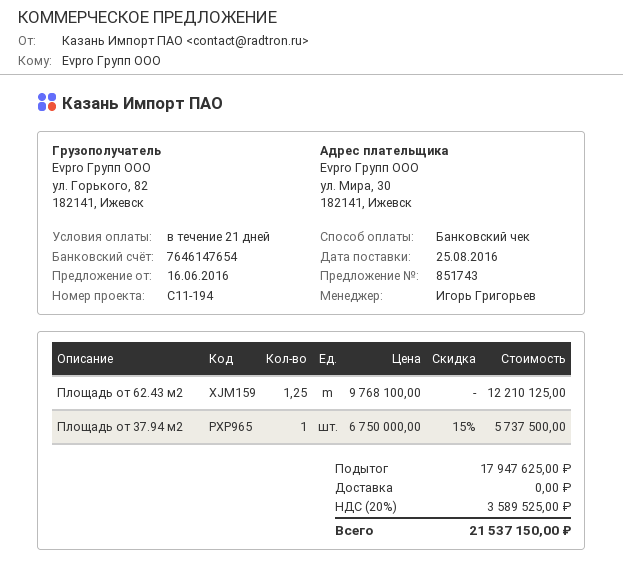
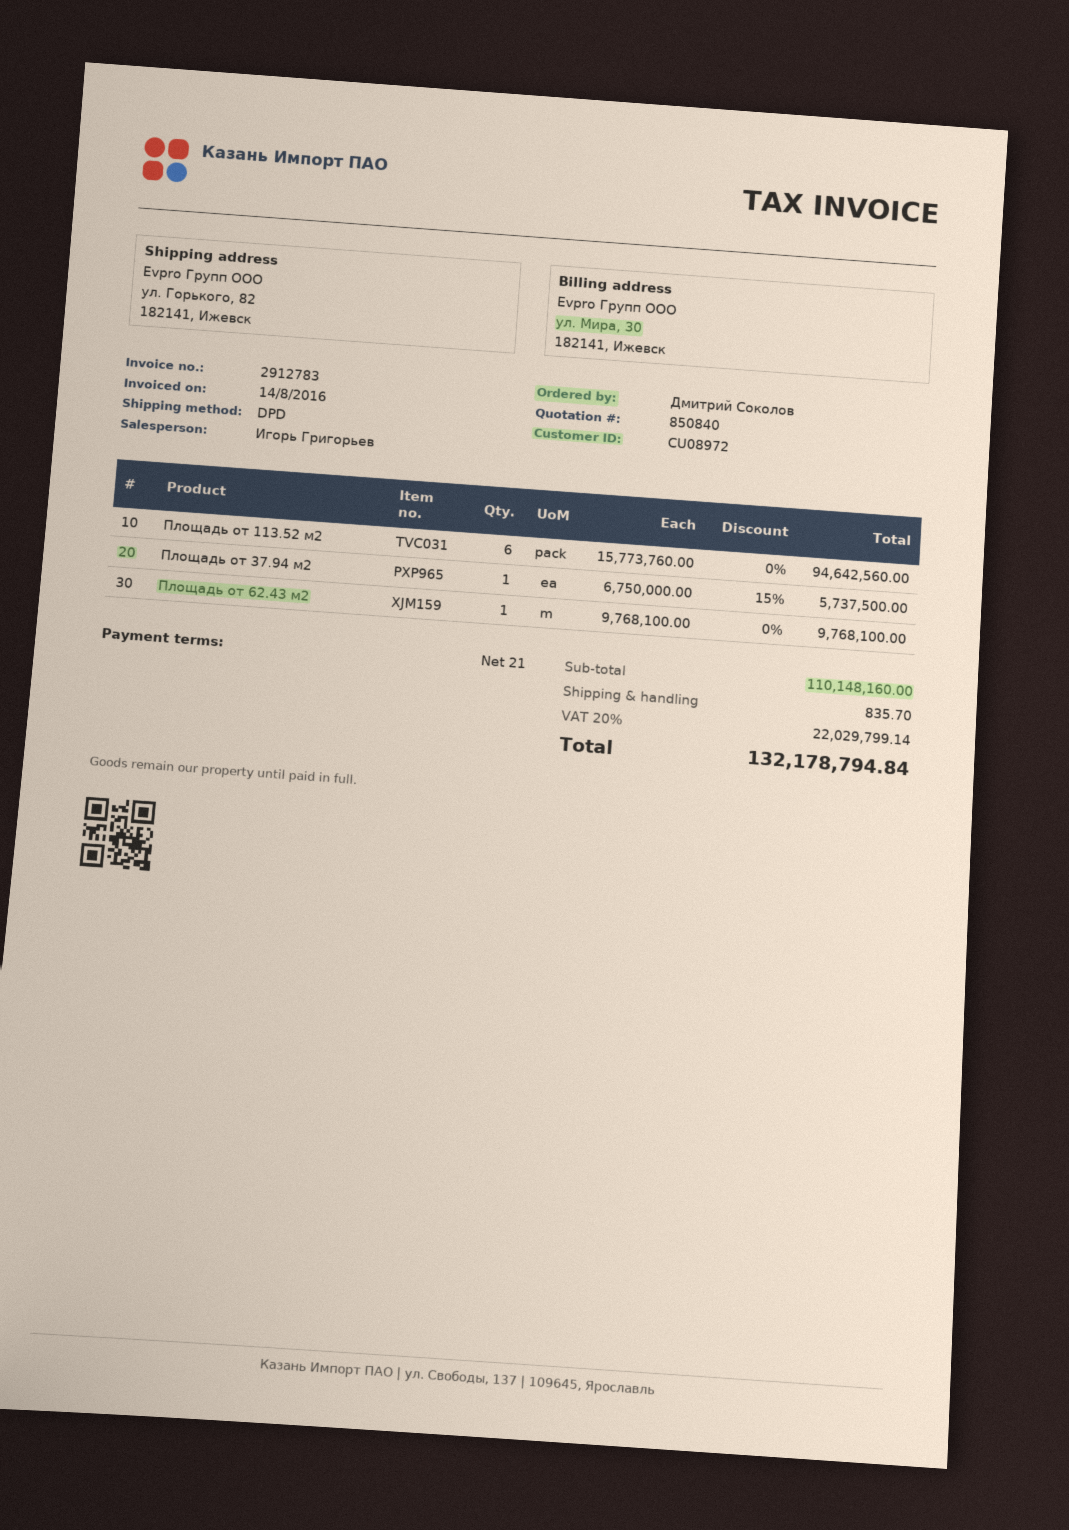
quote number: 851743 -> 850840
Площадь от 62.43 м2: 1.25 x 9768100.00 = 12210125.00 -> 1 x 9768100.00 = 9768100.00
Площадь от 113.52 м2: none -> 6 x 15773760.00 = 94642560.00
subtotal: 17947625.00 -> 110148160.00
shipping: 0.00 -> 835.70
tax: 20% = 3589525.00 -> 20% = 22029799.14
total: 21537150.00 -> 132178794.84

